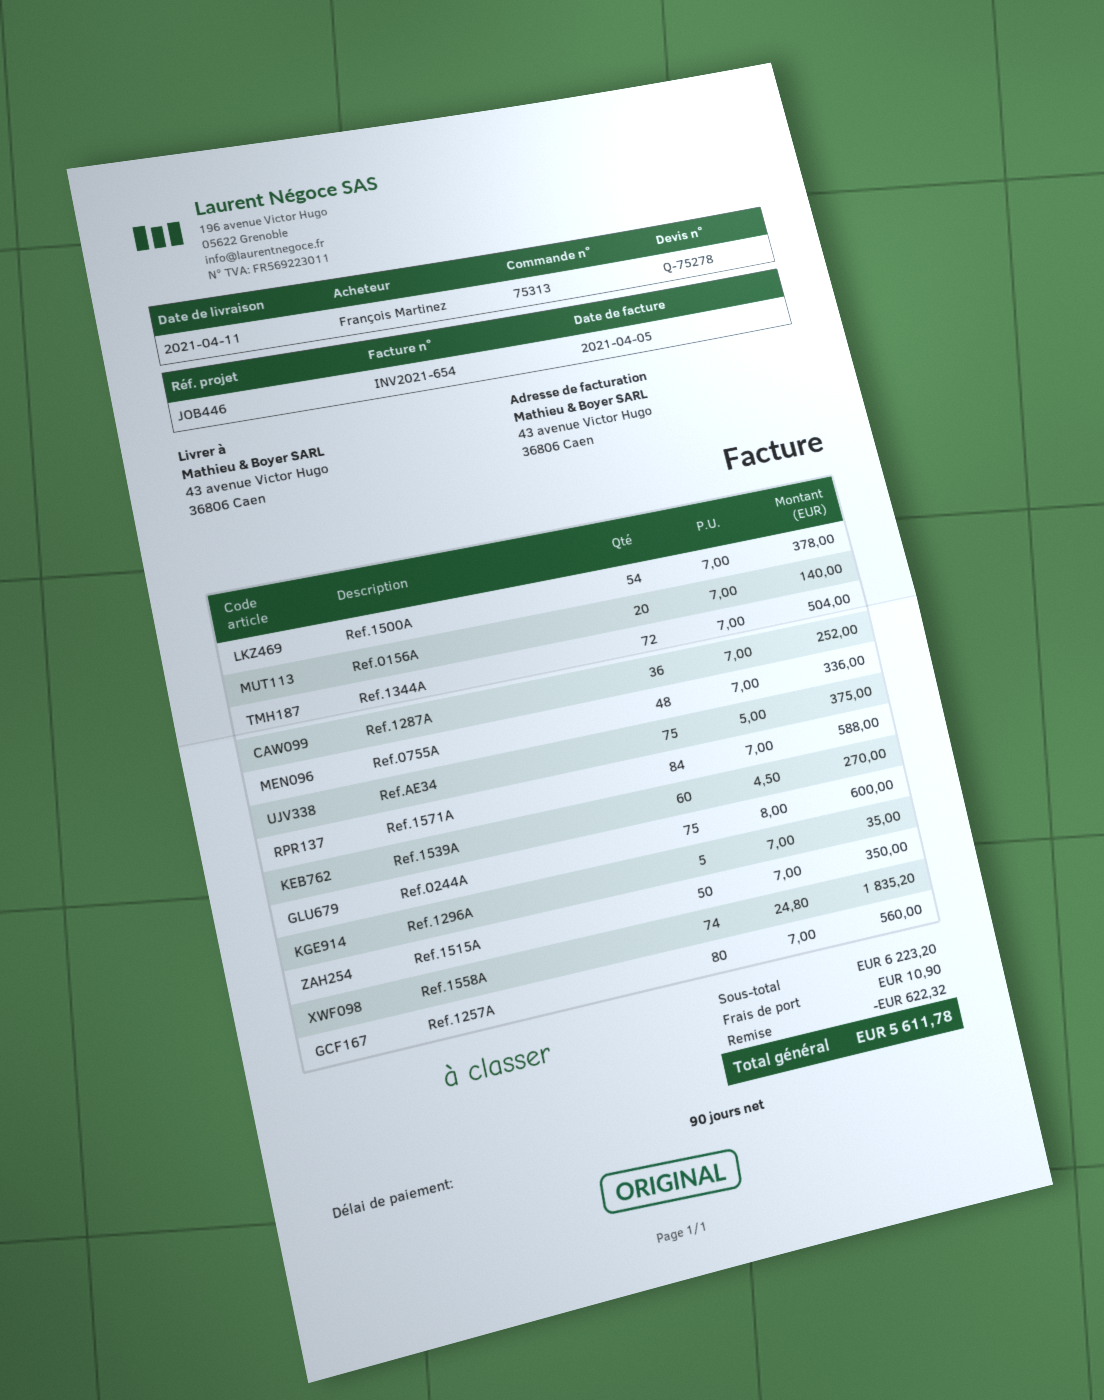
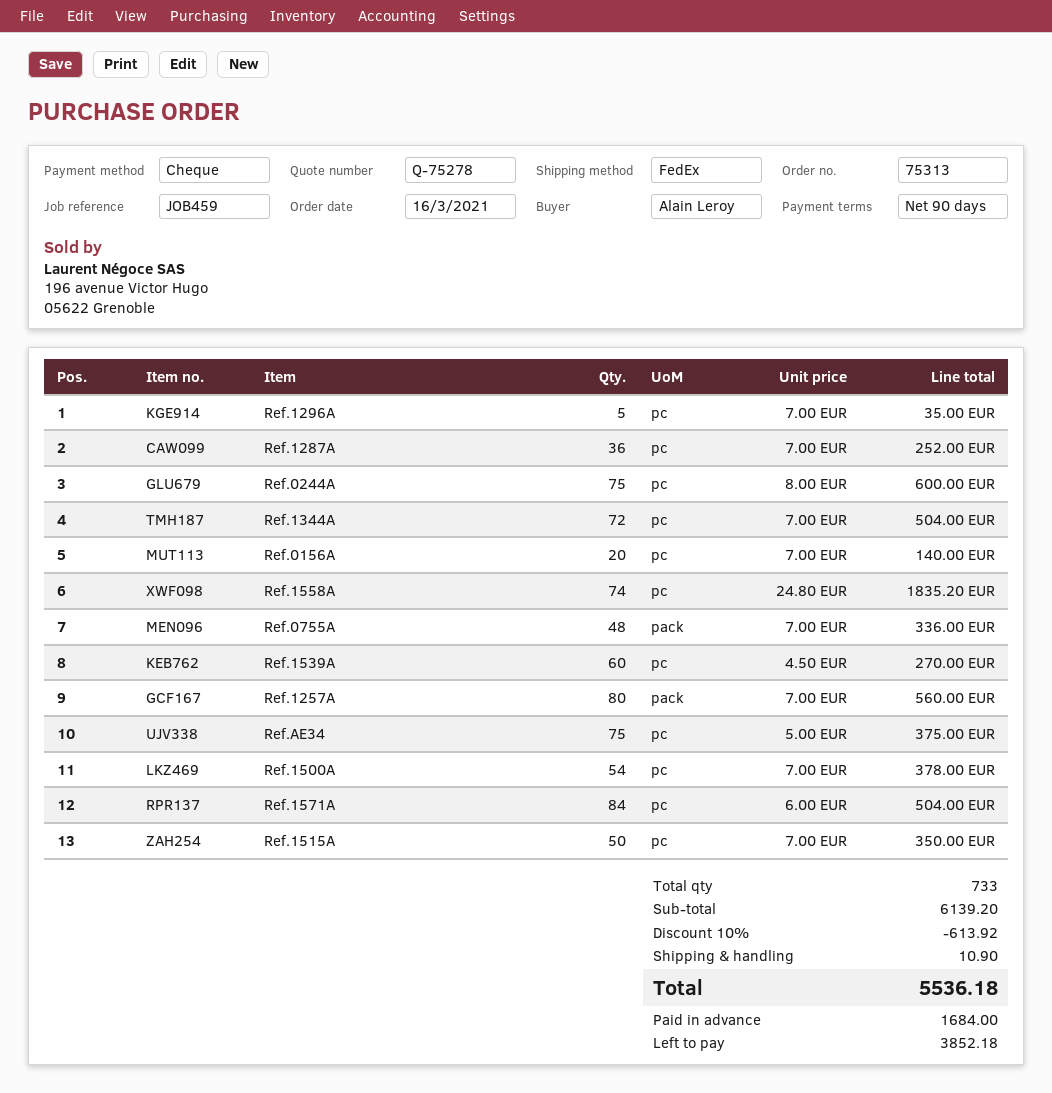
reference: JOB446 -> JOB459
ordered by: François Martinez -> Alain Leroy
Ref.1571A: 84 x 7.00 = 588.00 -> 84 x 6.00 = 504.00
subtotal: 6223.20 -> 6139.20
discount: 622.32 -> 613.92
total: 5611.78 -> 5536.18

